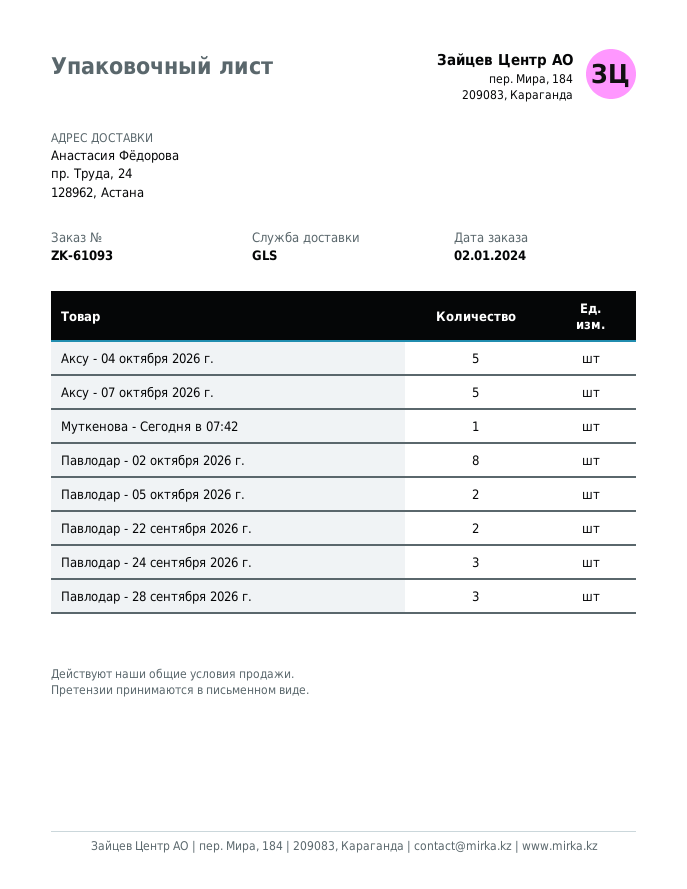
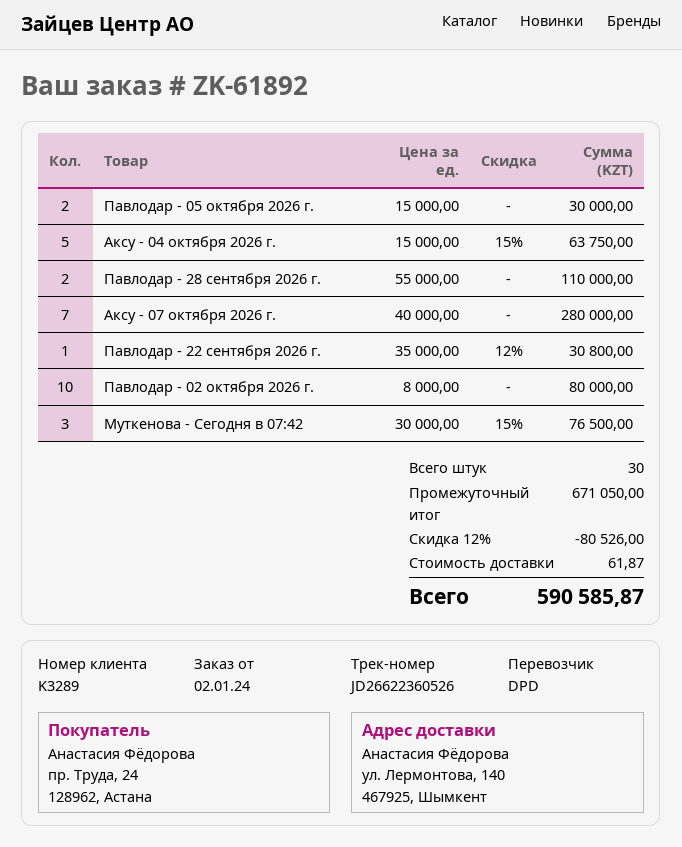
order number: ZK-61093 -> ZK-61892
shipping method: GLS -> DPD
ship to: пр. Труда, 24, 128962, Астана -> ул. Лермонтова, 140, 467925, Шымкент
Аксу - 07 октября 2026 г.: 5 -> 7
Муткенова - Сегодня в 07:42: 1 -> 3
Павлодар - 02 октября 2026 г.: 8 -> 10
Павлодар - 22 сентября 2026 г.: 2 -> 1
Павлодар - 24 сентября 2026 г.: 3 -> none
Павлодар - 28 сентября 2026 г.: 3 -> 2

